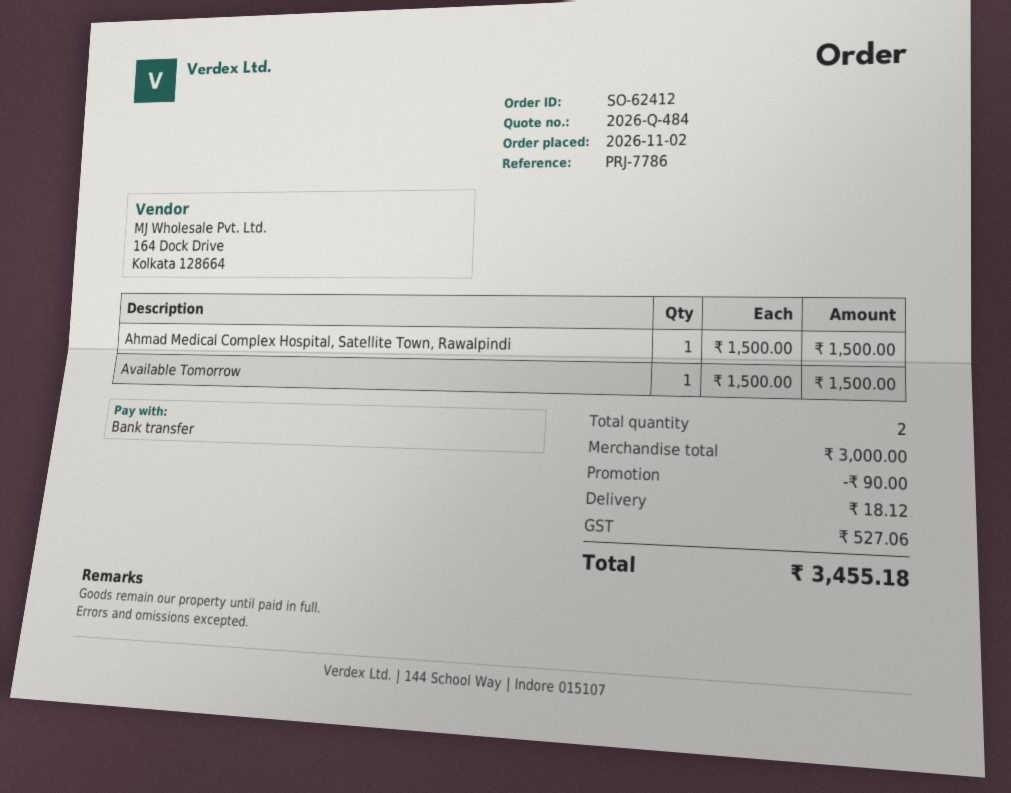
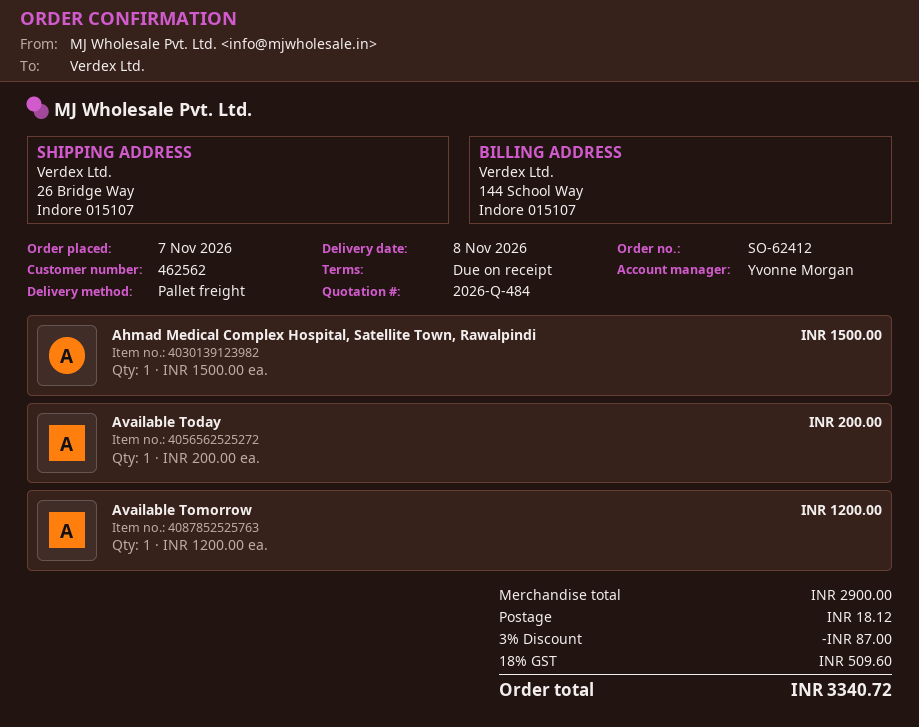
order date: 2026-11-02 -> 2026-11-07
Available Tomorrow: 1 x 1500.00 = 1500.00 -> 1 x 1200.00 = 1200.00
Available Today: none -> 1 x 200.00 = 200.00
subtotal: 3000.00 -> 2900.00
discount: 90.00 -> 87.00
tax: 527.06 -> 509.60
total: 3455.18 -> 3340.72

